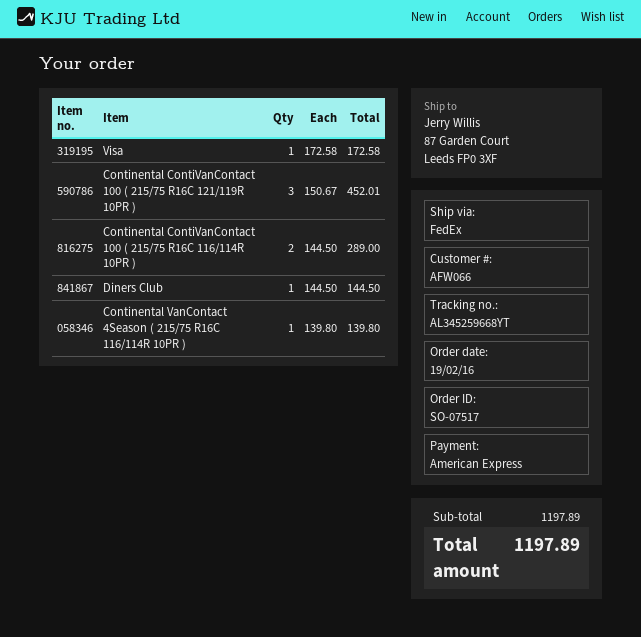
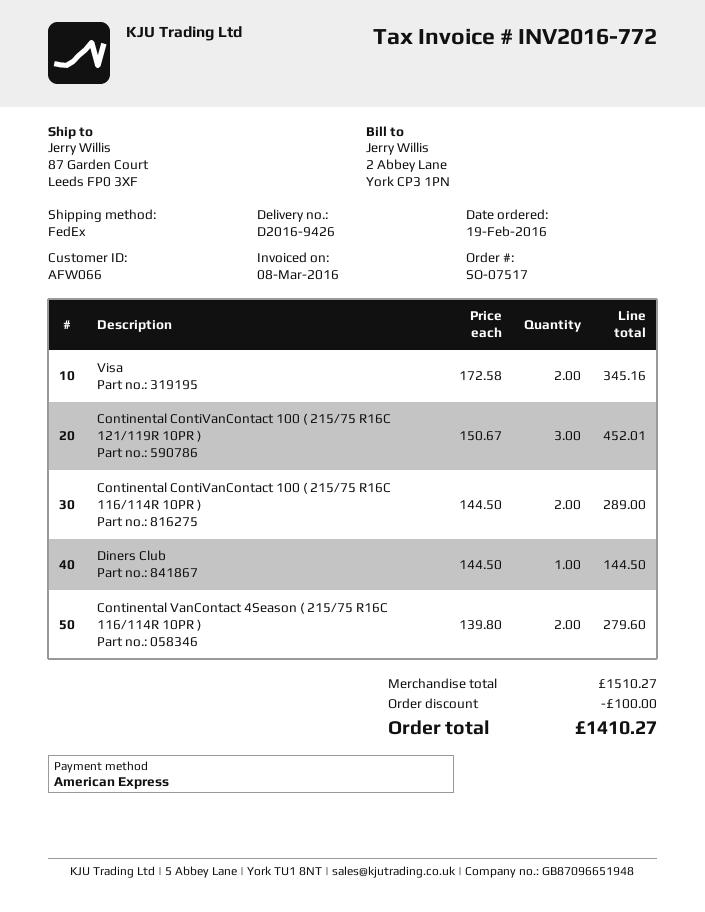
Visa: 1 x 172.58 = 172.58 -> 2 x 172.58 = 345.16
Continental VanContact 4Season ( 215/75 R16C 116/114R 10PR ): 1 x 139.80 = 139.80 -> 2 x 139.80 = 279.60
subtotal: 1197.89 -> 1510.27
discount: none -> 100.00
total: 1197.89 -> 1410.27

